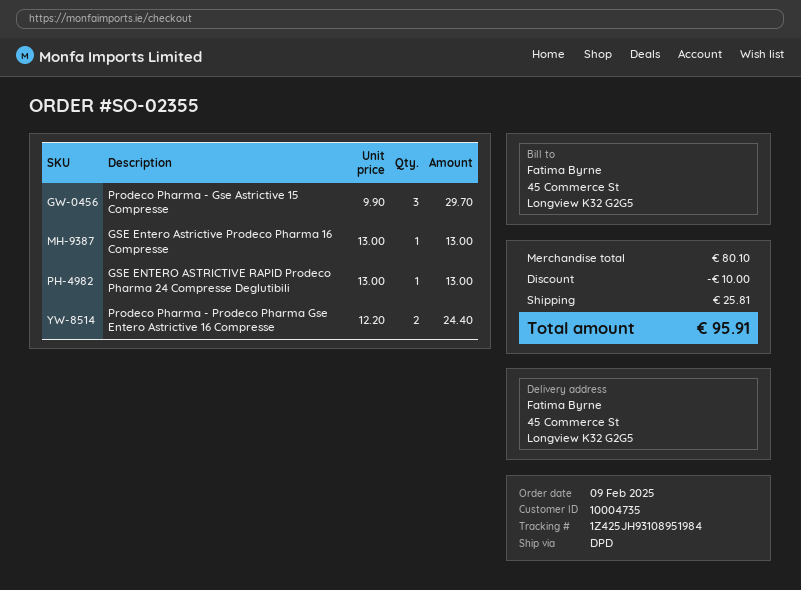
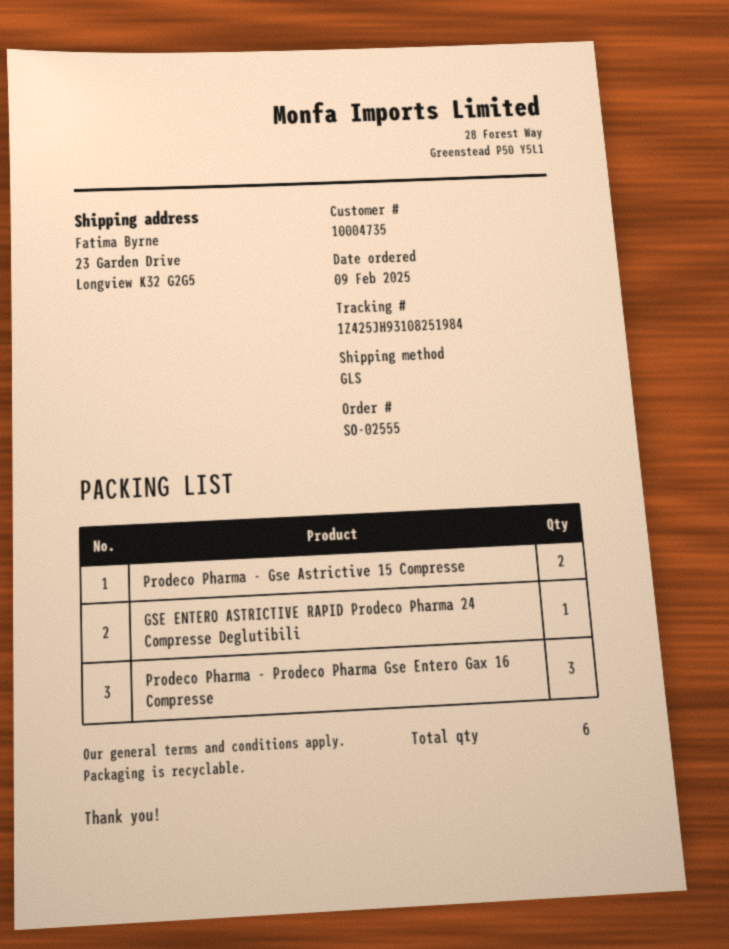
order number: SO-02355 -> SO-02555
shipping method: DPD -> GLS
tracking number: 1Z425JH93108951984 -> 1Z425JH93108251984
ship to: 45 Commerce St, Longview K32 G2G5 -> 23 Garden Drive, Longview K32 G2G5
Prodeco Pharma - Gse Astrictive 15 Compresse: 3 -> 2
GSE Entero Astrictive Prodeco Pharma 16 Compresse: 1 -> none
Prodeco Pharma - Prodeco Pharma Gse Entero Astrictive 16 Compresse: 2 -> none
Prodeco Pharma - Prodeco Pharma Gse Entero Gax 16 Compresse: none -> 3

